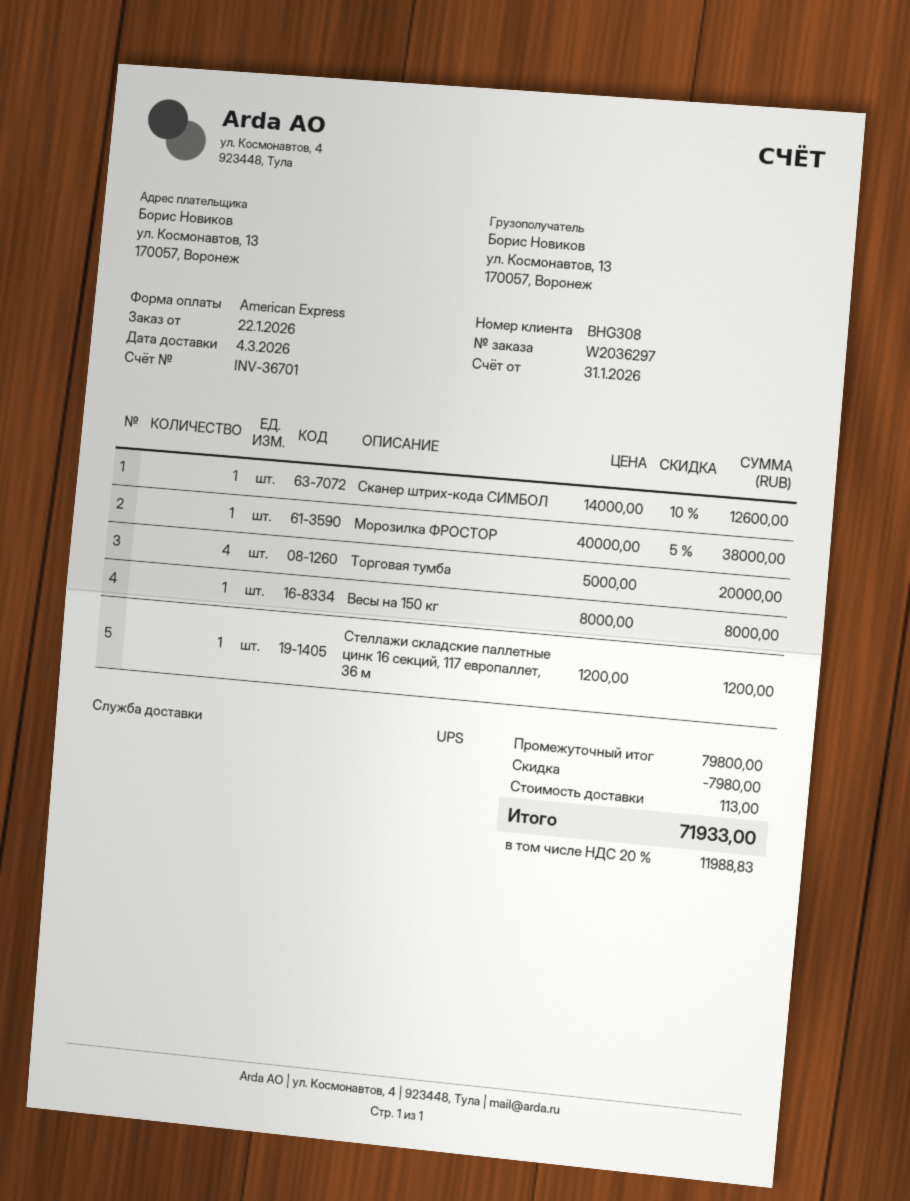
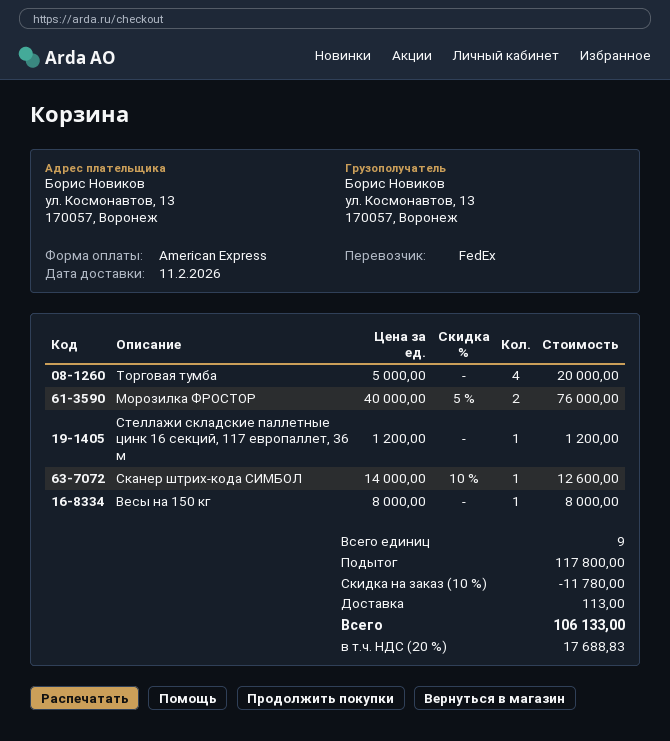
delivery date: 2026-03-04 -> 2026-02-11
shipping method: UPS -> FedEx
Морозилка ФРОСТОР: 1 x 40000.00 - 5% = 38000.00 -> 2 x 40000.00 - 5% = 76000.00
subtotal: 79800.00 -> 117800.00
discount: 7980.00 -> 11780.00
tax: 20% = 11988.83 -> 20% = 17688.83
total: 71933.00 -> 106133.00

